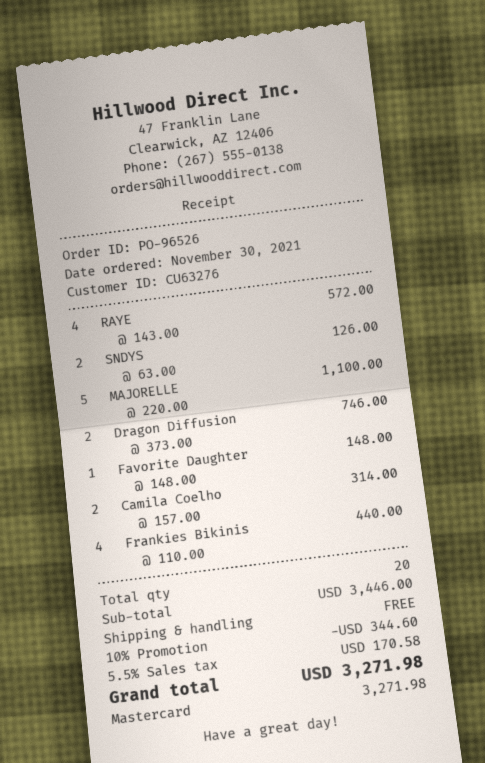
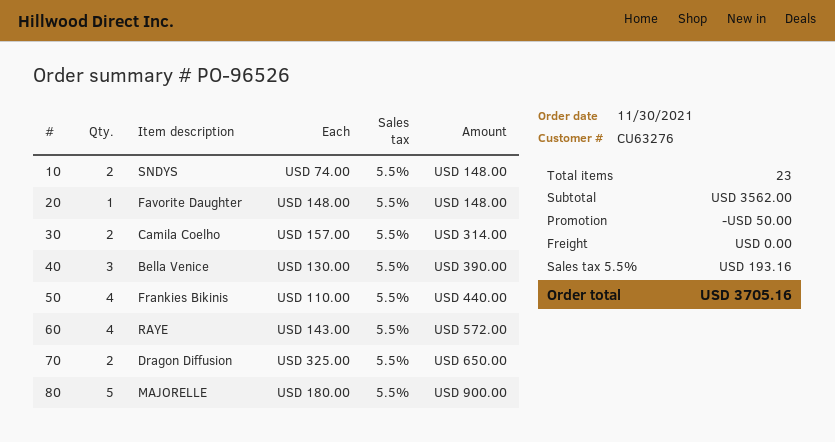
SNDYS: 2 x 63.00 = 126.00 -> 2 x 74.00 = 148.00
MAJORELLE: 5 x 220.00 = 1100.00 -> 5 x 180.00 = 900.00
Dragon Diffusion: 2 x 373.00 = 746.00 -> 2 x 325.00 = 650.00
Bella Venice: none -> 3 x 130.00 = 390.00
total quantity: 20 -> 23
subtotal: 3446.00 -> 3562.00
discount: 344.60 -> 50.00
tax: 5.5% = 170.58 -> 5.5% = 193.16
total: 3271.98 -> 3705.16

